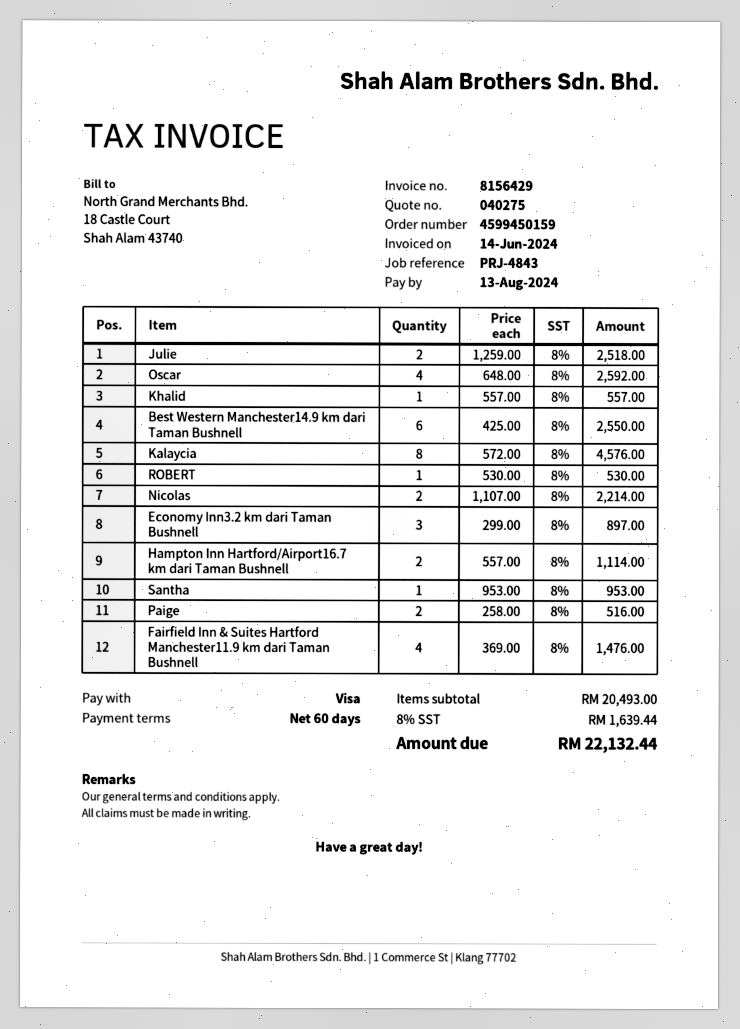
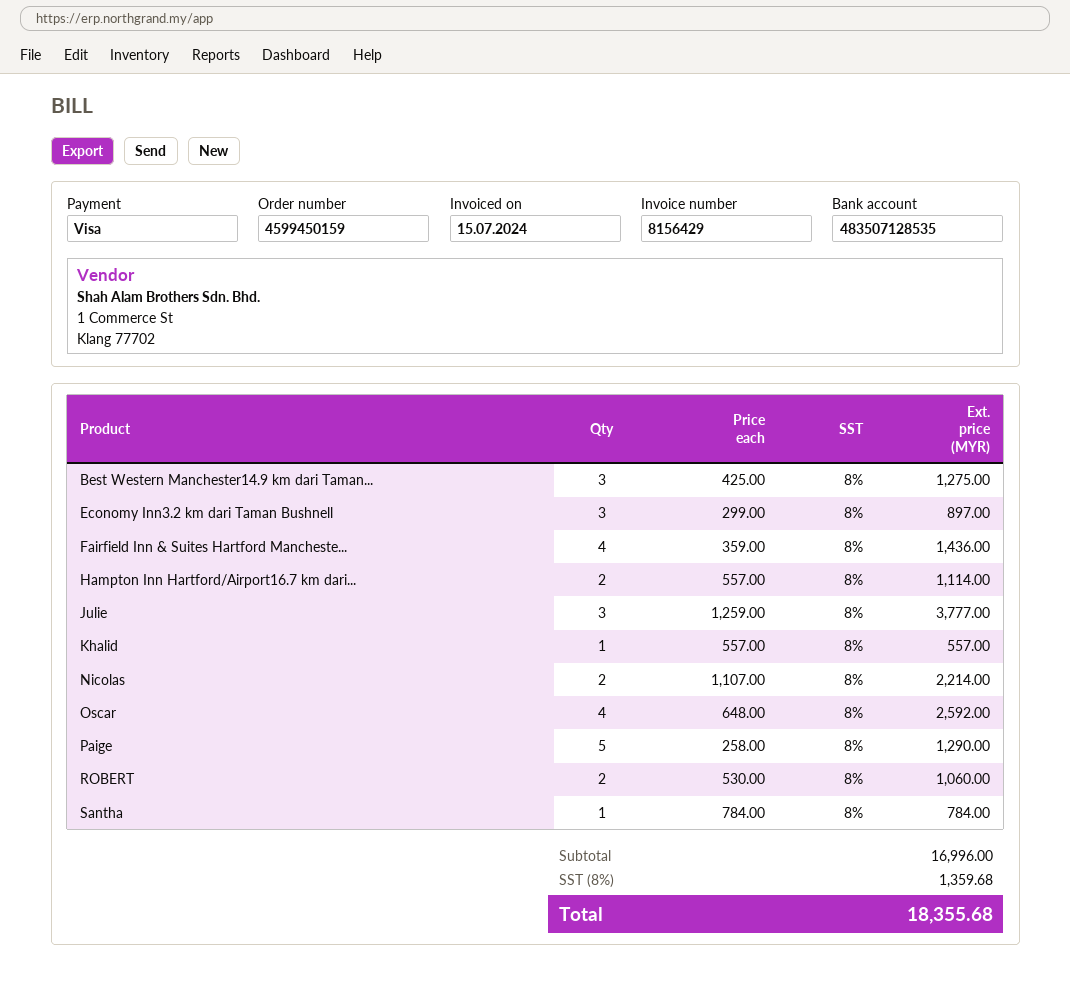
invoice date: 2024-06-14 -> 2024-07-15
Julie: 2 x 1259.00 = 2518.00 -> 3 x 1259.00 = 3777.00
Best Western Manchester14.9 km dari Taman Bushnell: 6 x 425.00 = 2550.00 -> 3 x 425.00 = 1275.00
Kalaycia: 8 x 572.00 = 4576.00 -> none
ROBERT: 1 x 530.00 = 530.00 -> 2 x 530.00 = 1060.00
Santha: 1 x 953.00 = 953.00 -> 1 x 784.00 = 784.00
Paige: 2 x 258.00 = 516.00 -> 5 x 258.00 = 1290.00
Fairfield Inn & Suites Hartford Manchester11.9 km dari Taman Bushnell: 4 x 369.00 = 1476.00 -> 4 x 359.00 = 1436.00
subtotal: 20493.00 -> 16996.00
tax: 8% = 1639.44 -> 8% = 1359.68
total: 22132.44 -> 18355.68

